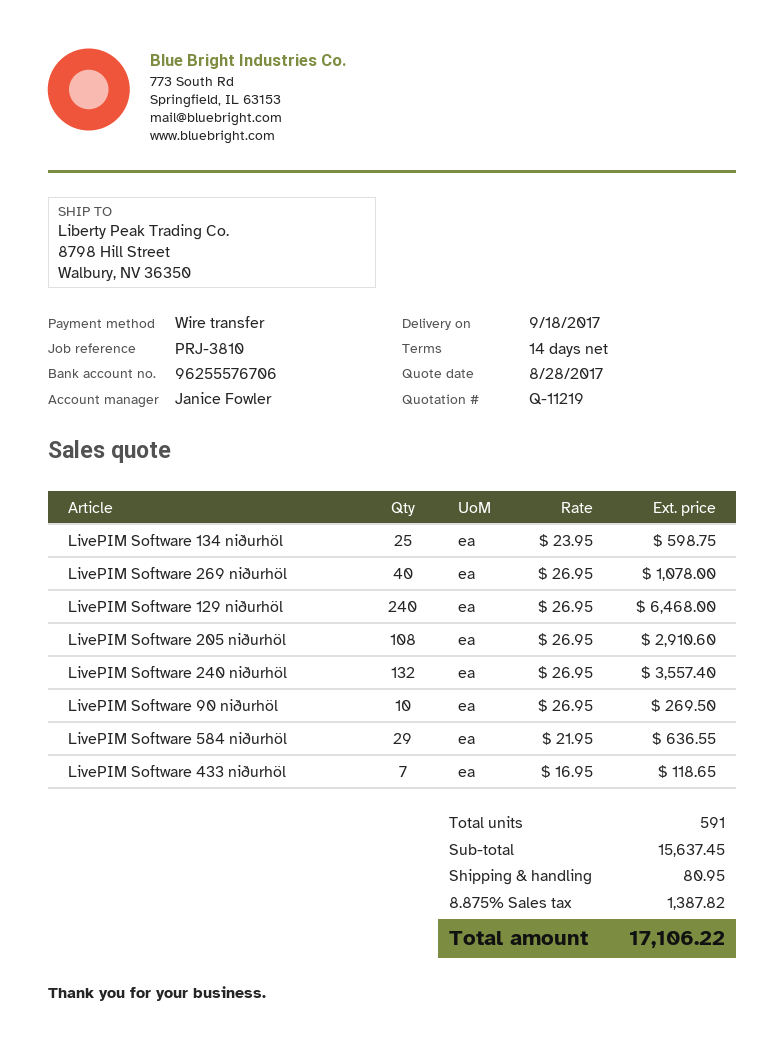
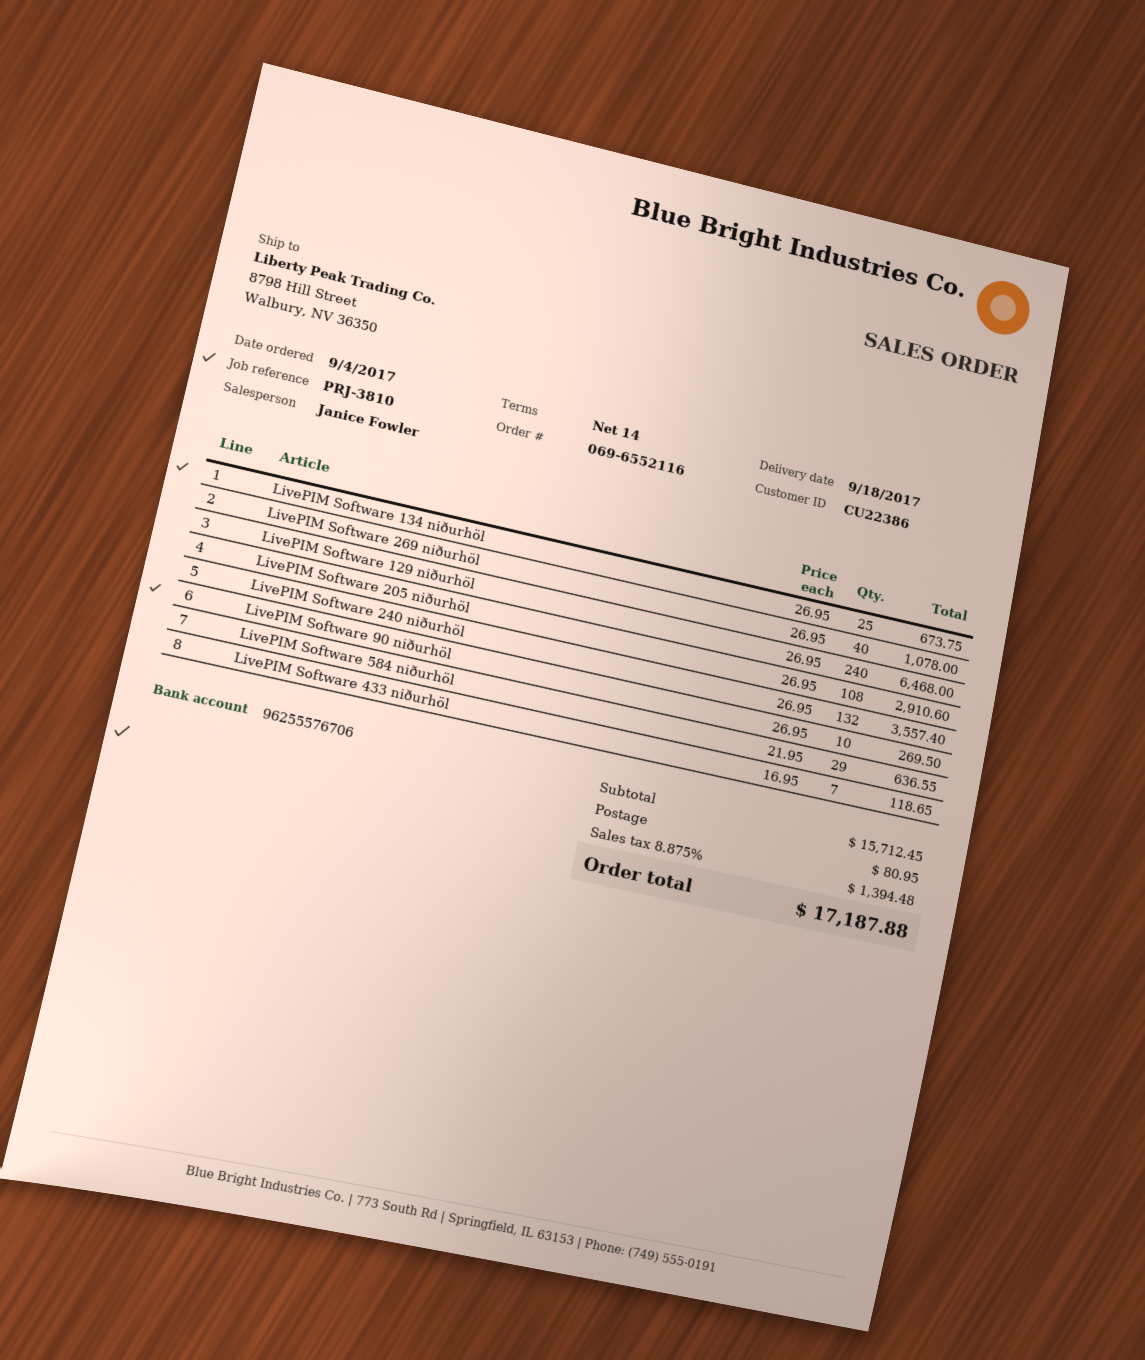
LivePIM Software 134 niðurhöl: 25 x 23.95 = 598.75 -> 25 x 26.95 = 673.75
subtotal: 15637.45 -> 15712.45
tax: 8.875% = 1387.82 -> 8.875% = 1394.48
total: 17106.22 -> 17187.88

